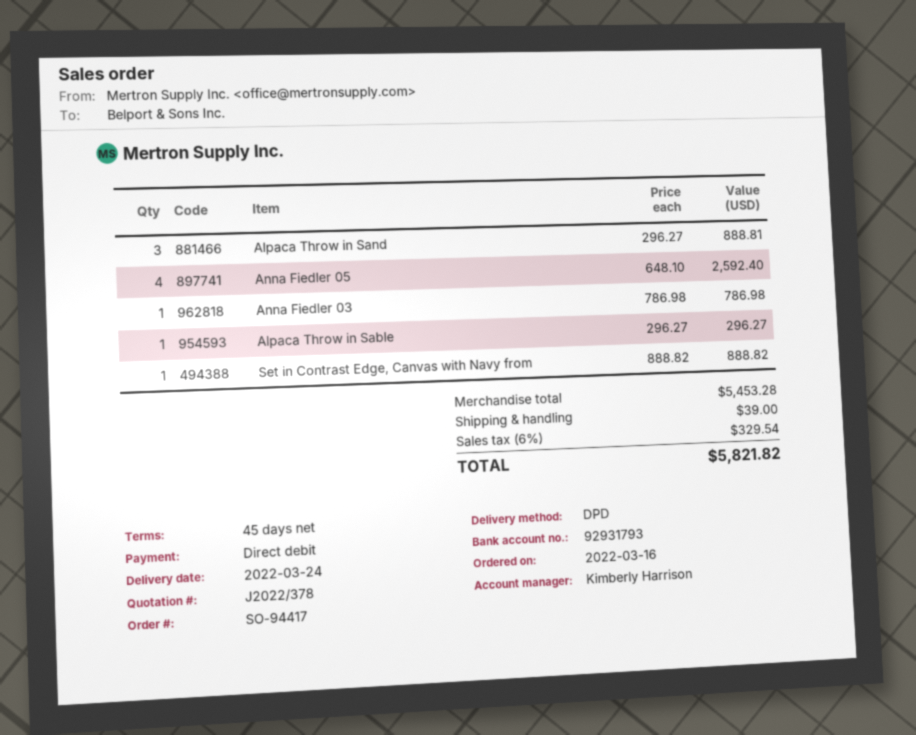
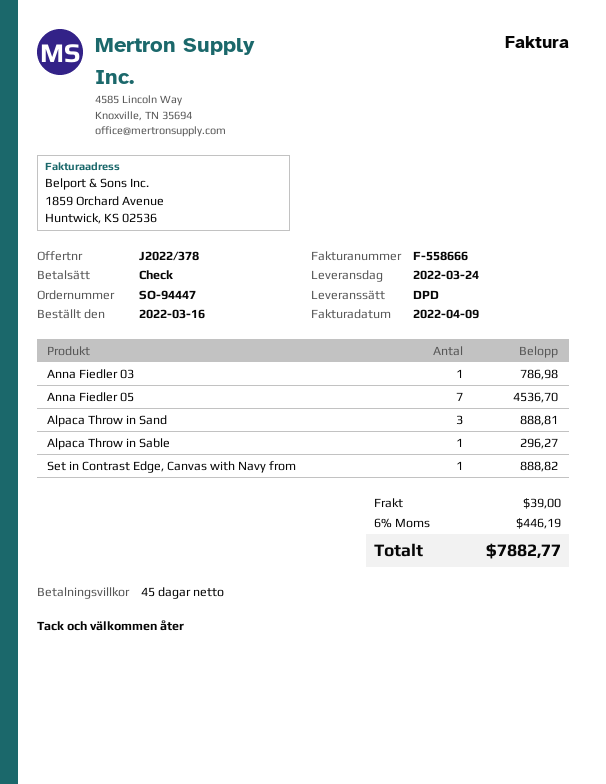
order number: SO-94417 -> SO-94447
payment method: direct debit -> cheque
Anna Fiedler 05: 4 for 2592.40 -> 7 for 4536.70
tax: 6% = 329.54 -> 6% = 446.19
total: 5821.82 -> 7882.77

